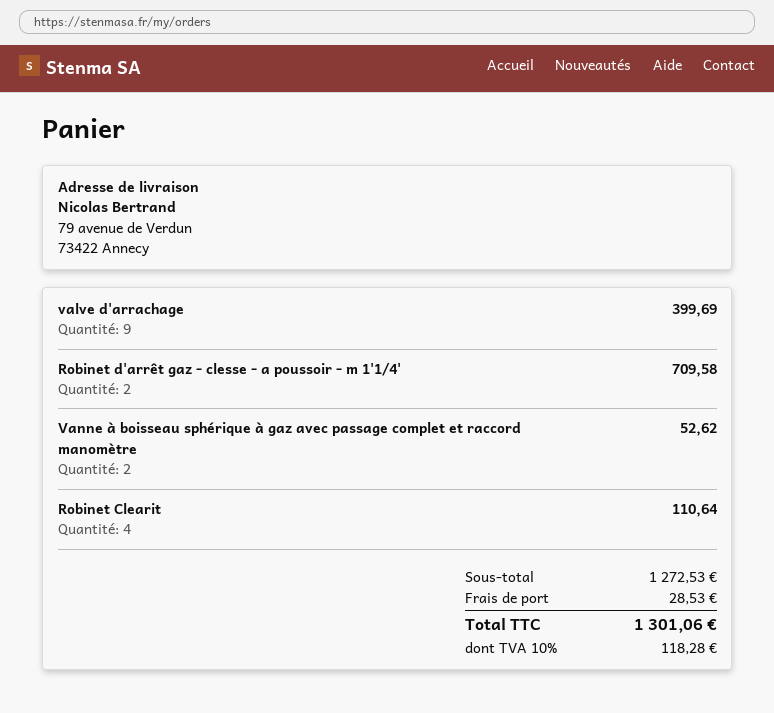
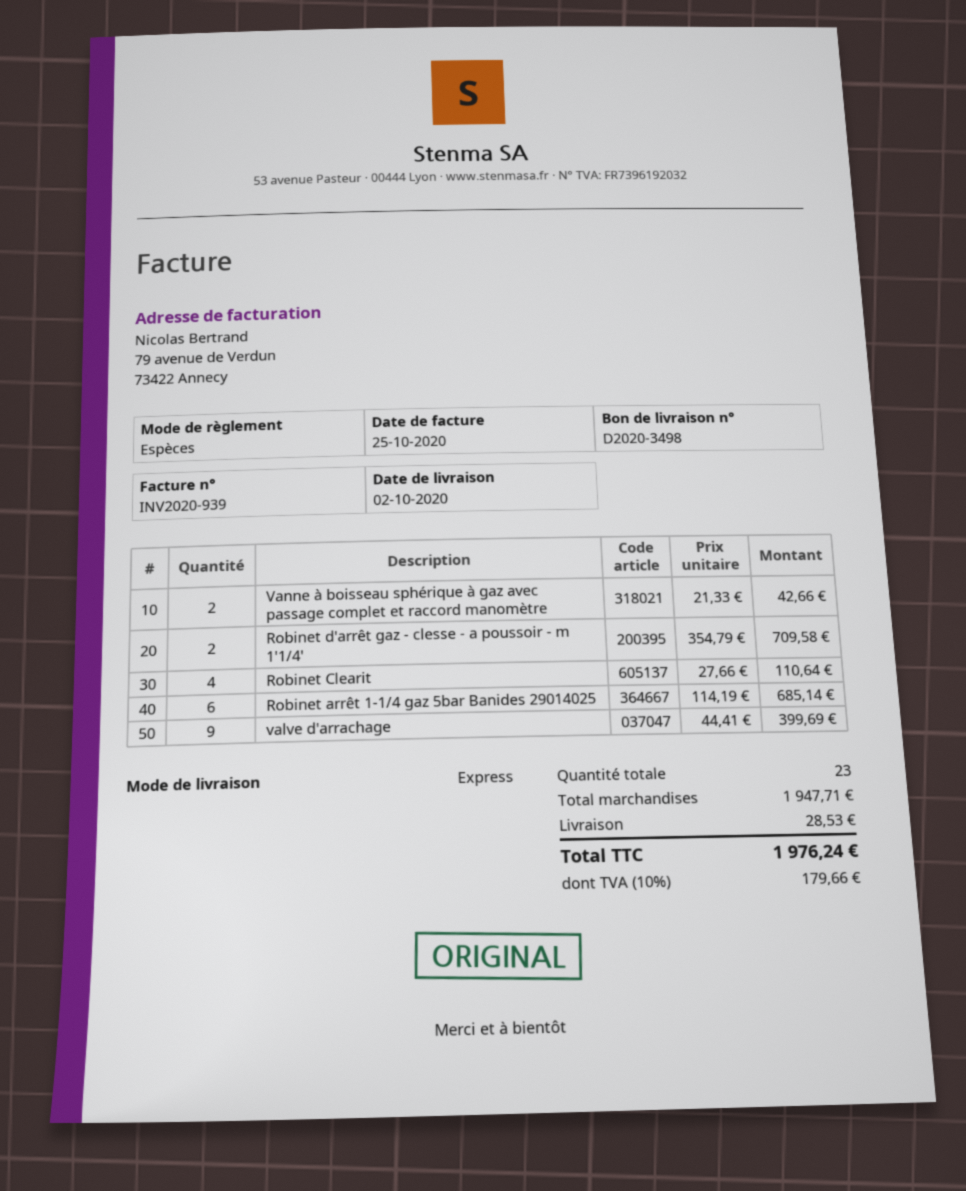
Vanne à boisseau sphérique à gaz avec passage complet et raccord manomètre: 2 for 52.62 -> 2 for 42.66
Robinet arrêt 1-1/4 gaz 5bar Banides 29014025: none -> 6 for 685.14
subtotal: 1272.53 -> 1947.71
tax: 10% = 118.28 -> 10% = 179.66
total: 1301.06 -> 1976.24

